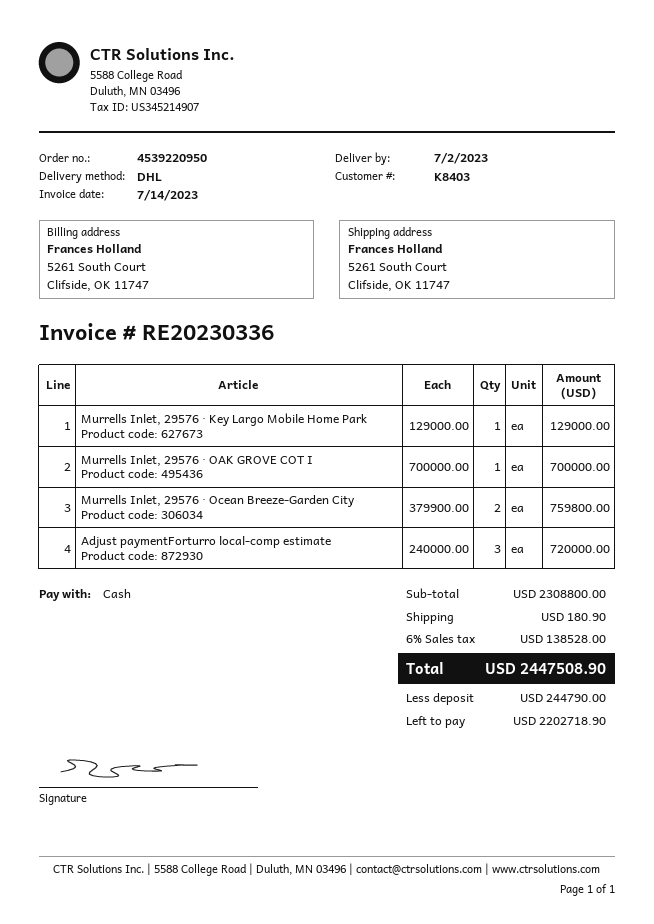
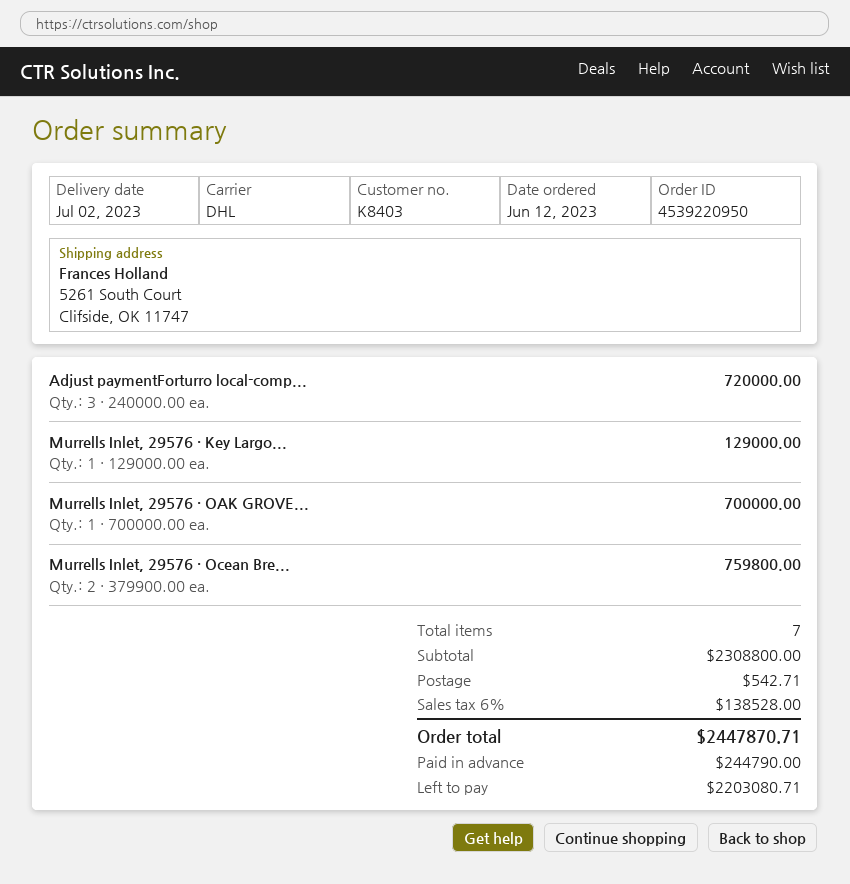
shipping: 180.90 -> 542.71
total: 2447508.90 -> 2447870.71
balance: 2202718.90 -> 2203080.71

